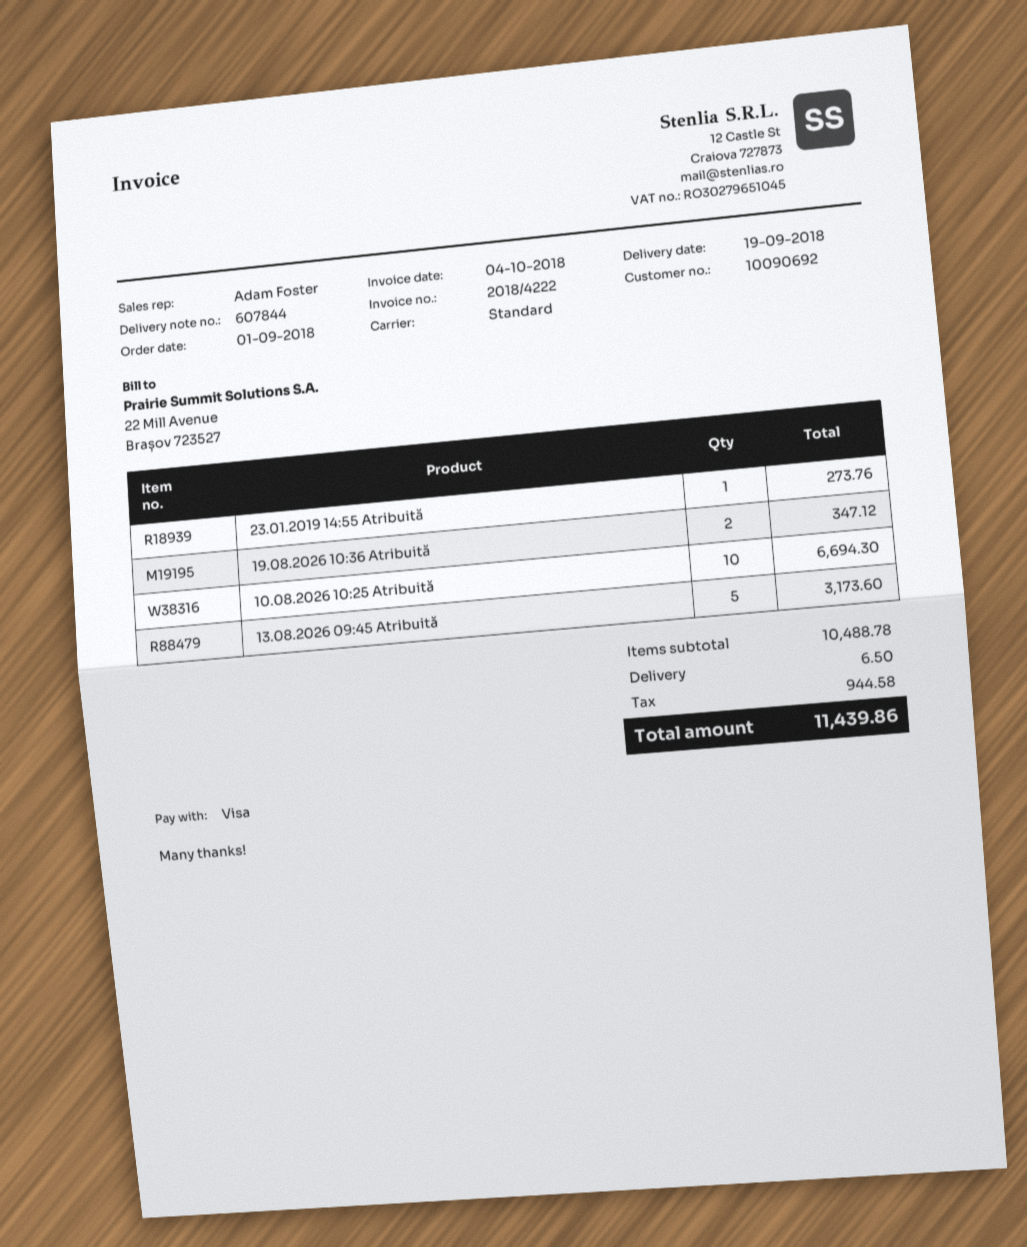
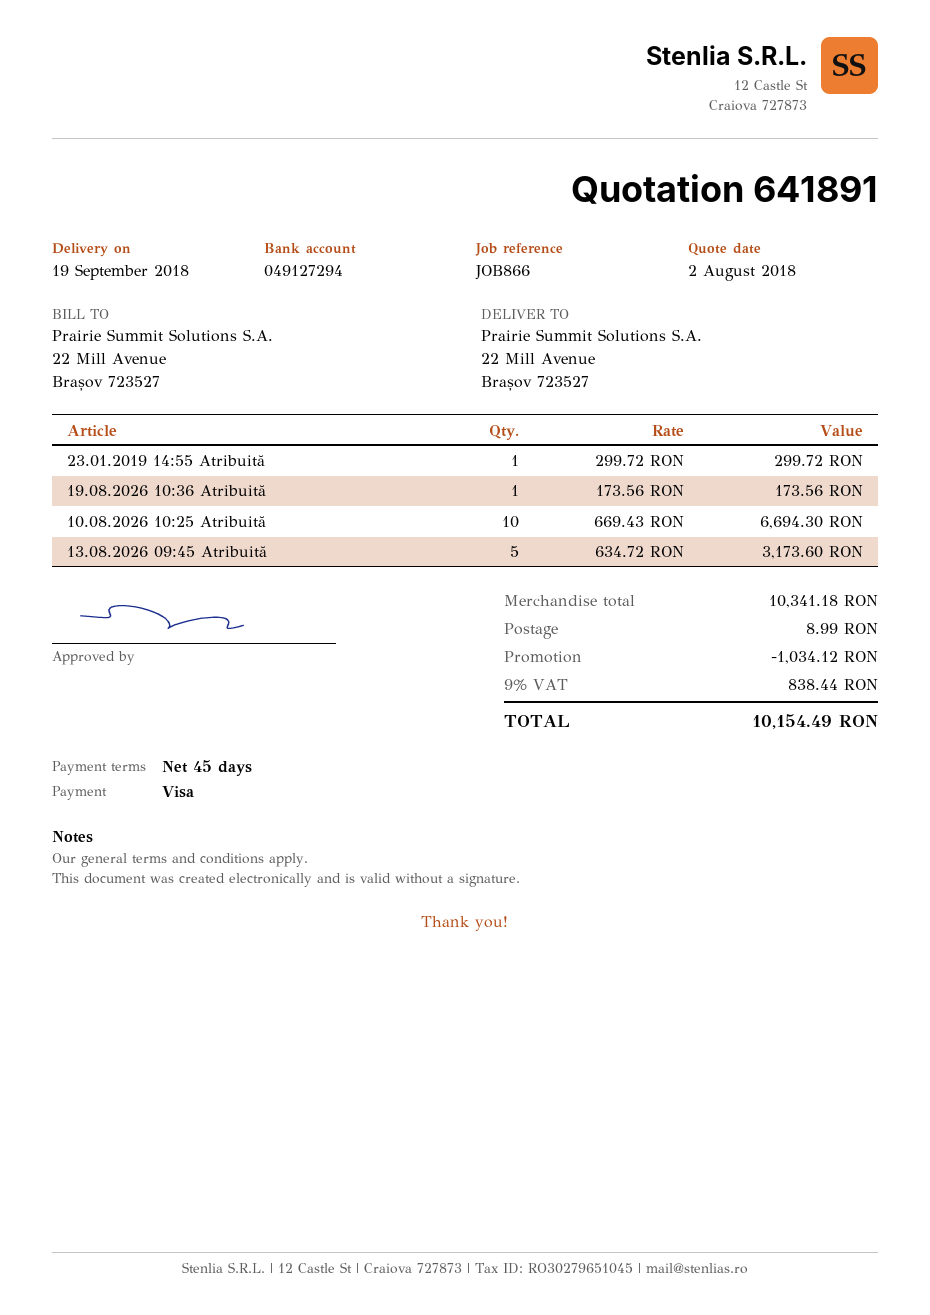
23.01.2019 14:55 Atribuită: 1 for 273.76 -> 1 for 299.72
19.08.2026 10:36 Atribuită: 2 for 347.12 -> 1 for 173.56
subtotal: 10488.78 -> 10341.18
discount: none -> 1034.12
shipping: 6.50 -> 8.99
tax: 944.58 -> 838.44
total: 11439.86 -> 10154.49

